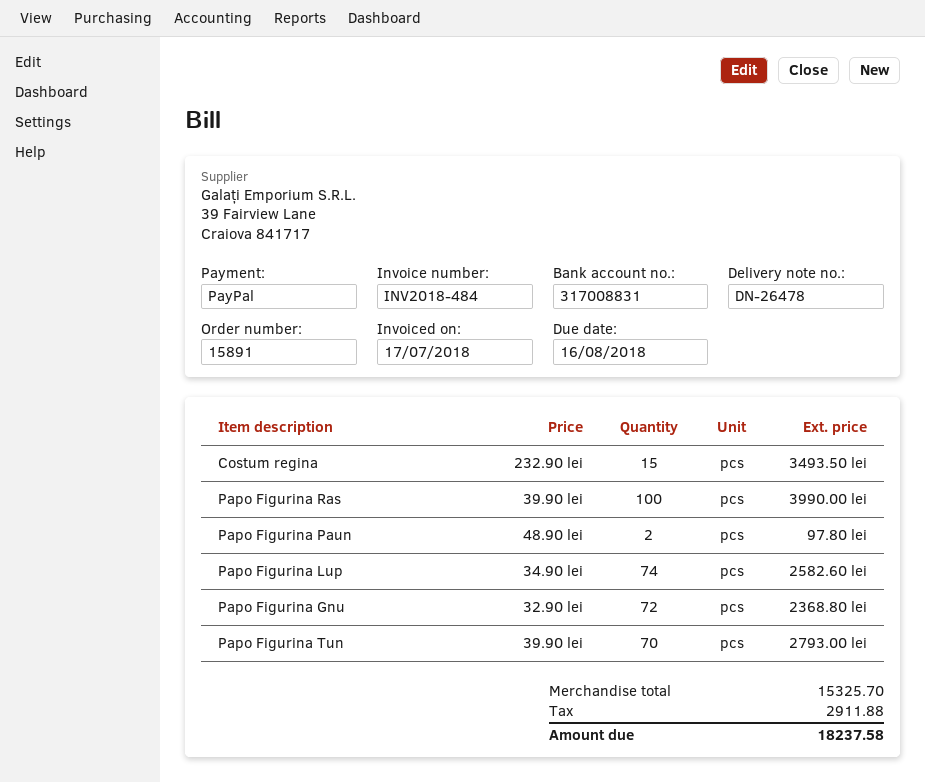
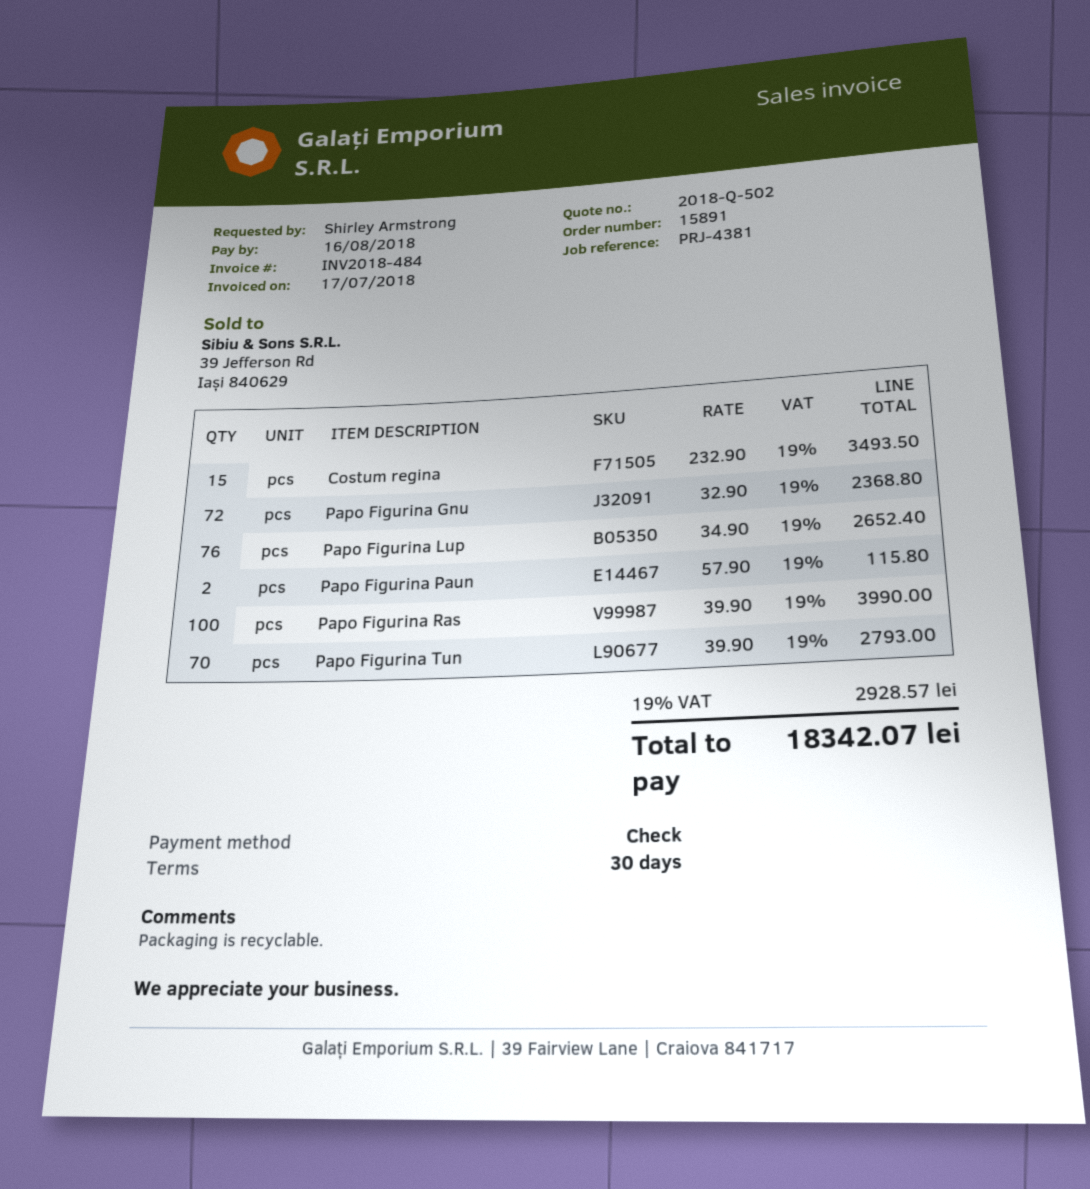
payment method: PayPal -> cheque
Papo Figurina Paun: 2 x 48.90 = 97.80 -> 2 x 57.90 = 115.80
Papo Figurina Lup: 74 x 34.90 = 2582.60 -> 76 x 34.90 = 2652.40
tax: 2911.88 -> 2928.57
total: 18237.58 -> 18342.07

